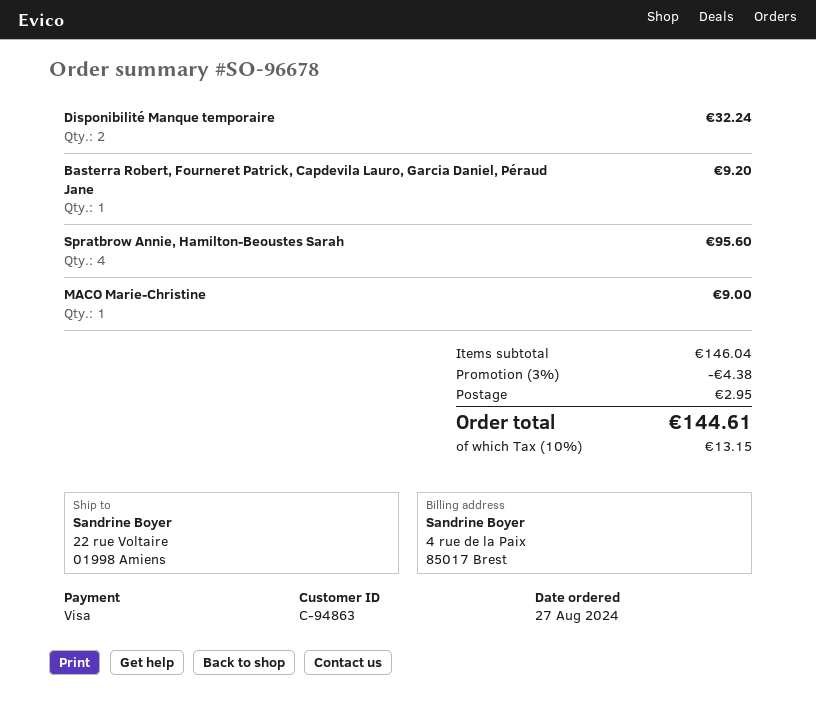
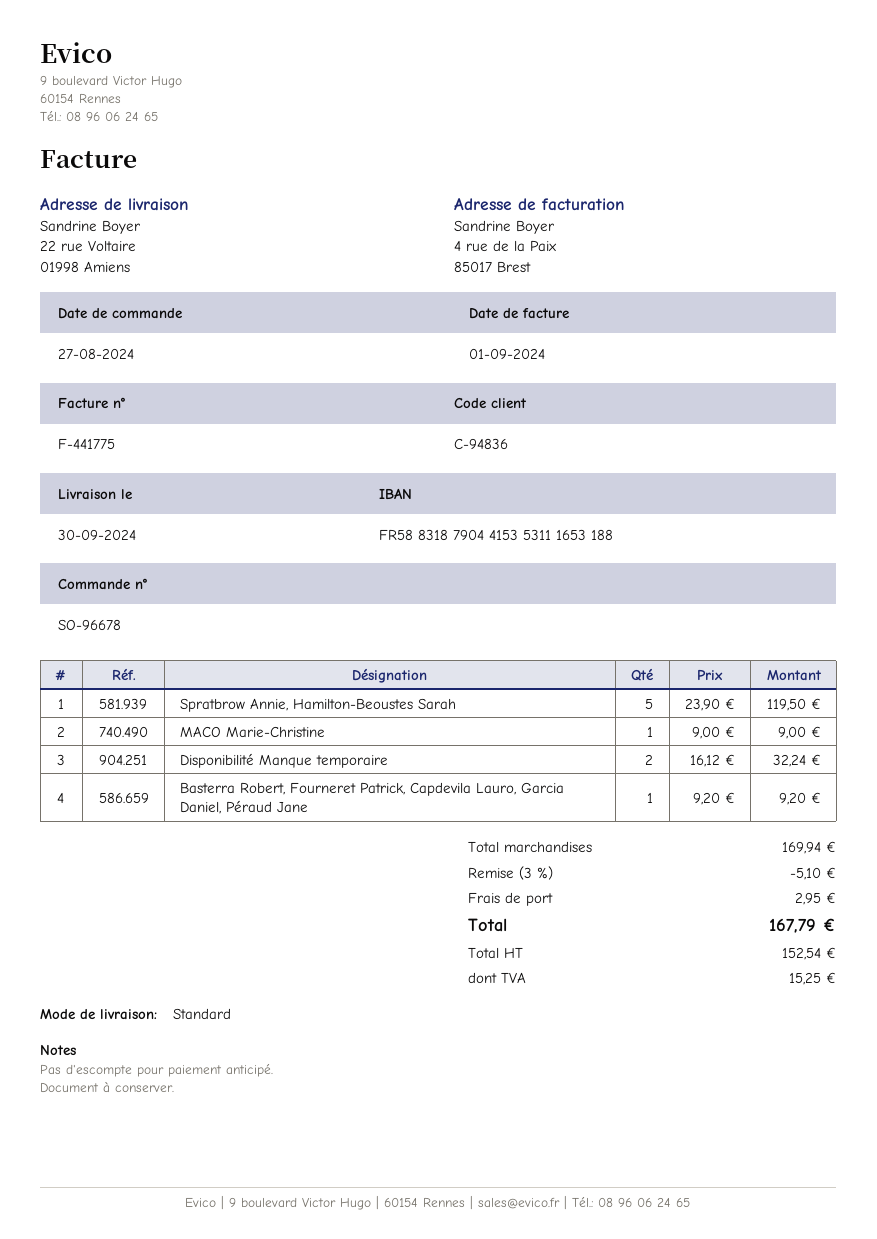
customer number: C-94863 -> C-94836
Spratbrow Annie, Hamilton-Beoustes Sarah: 4 for 95.60 -> 5 for 119.50
subtotal: 146.04 -> 169.94
discount: 3% = 4.38 -> 3% = 5.10
tax: 13.15 -> 15.25
total: 144.61 -> 167.79

